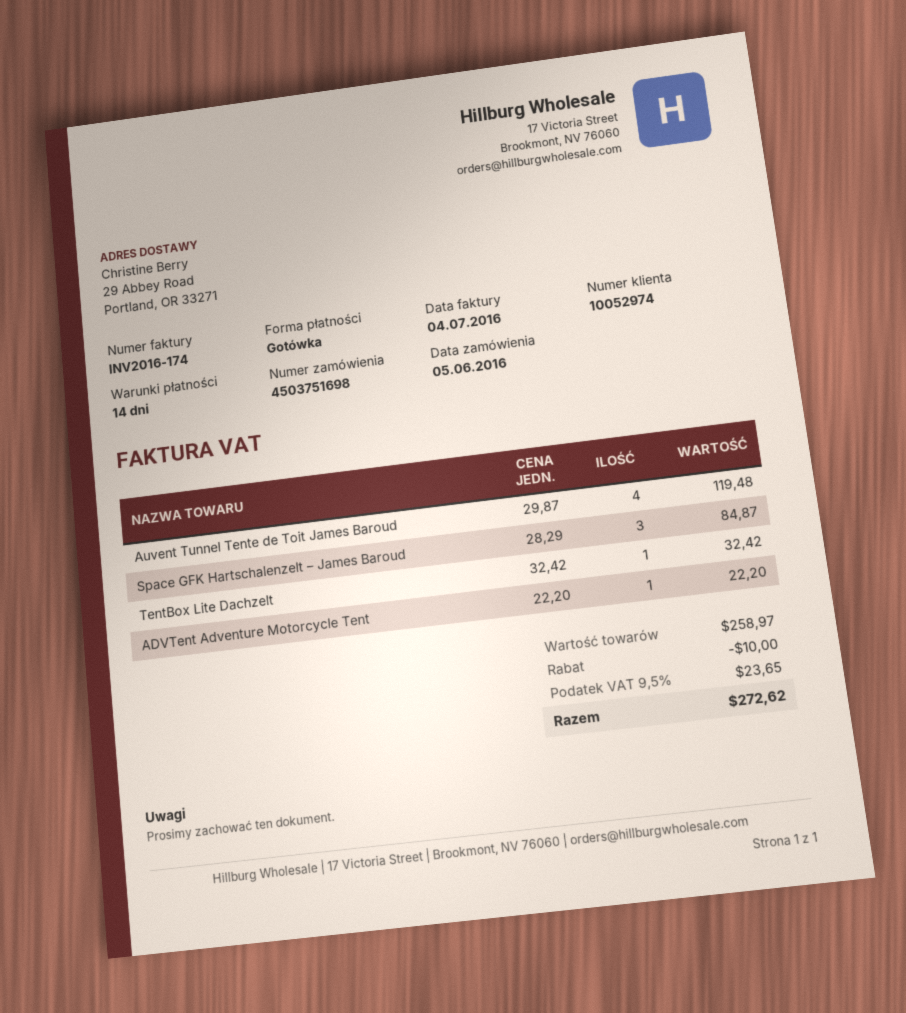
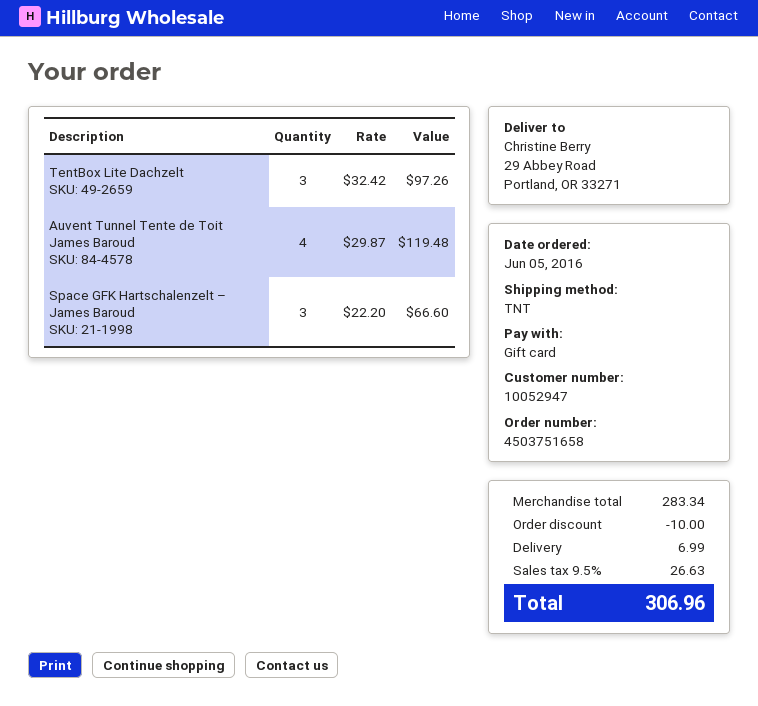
order number: 4503751698 -> 4503751658
customer number: 10052974 -> 10052947
payment method: cash -> gift card
Space GFK Hartschalenzelt – James Baroud: 3 x 28.29 = 84.87 -> 3 x 22.20 = 66.60
TentBox Lite Dachzelt: 1 x 32.42 = 32.42 -> 3 x 32.42 = 97.26
ADVTent Adventure Motorcycle Tent: 1 x 22.20 = 22.20 -> none
subtotal: 258.97 -> 283.34
shipping: none -> 6.99
tax: 9.5% = 23.65 -> 9.5% = 26.63
total: 272.62 -> 306.96

